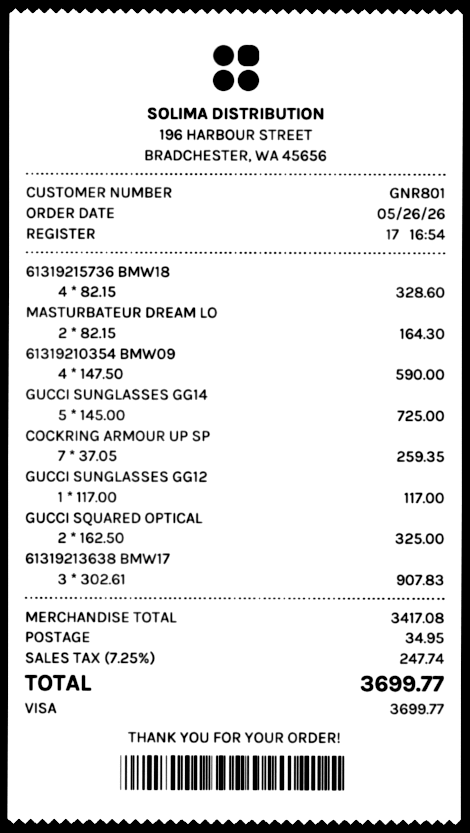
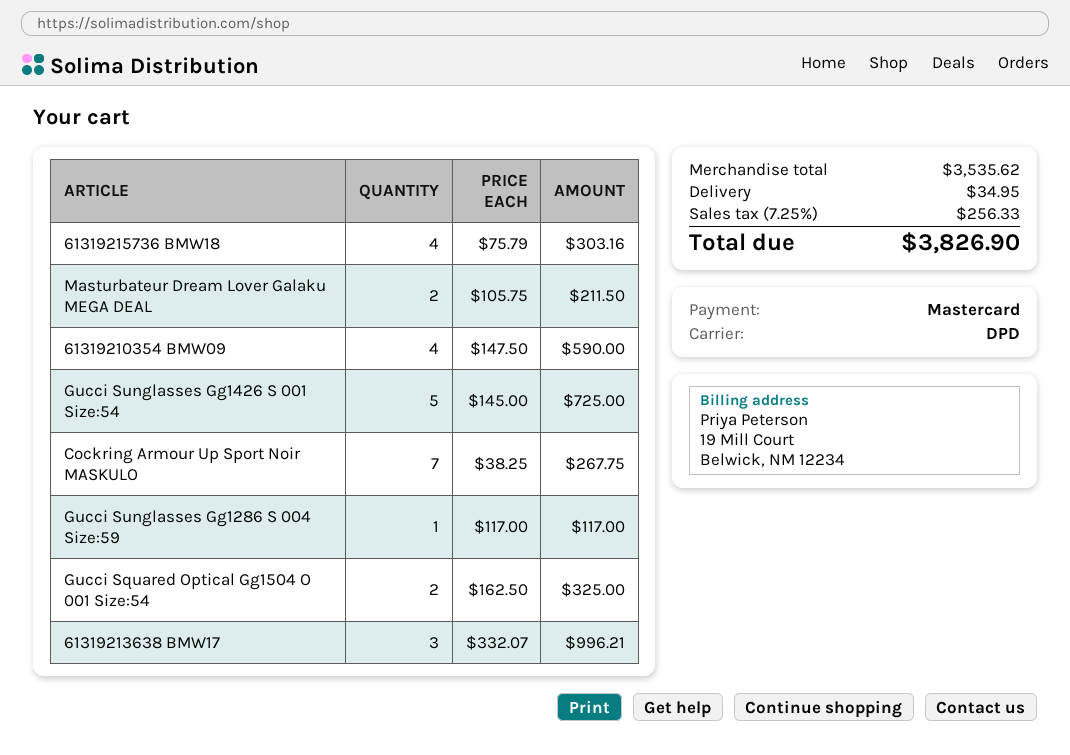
payment method: Visa -> Mastercard
61319215736 BMW18: 4 x 82.15 = 328.60 -> 4 x 75.79 = 303.16
MASTURBATEUR DREAM LO: 2 x 82.15 = 164.30 -> 2 x 105.75 = 211.50
COCKRING ARMOUR UP SP: 7 x 37.05 = 259.35 -> 7 x 38.25 = 267.75
61319213638 BMW17: 3 x 302.61 = 907.83 -> 3 x 332.07 = 996.21
subtotal: 3417.08 -> 3535.62
tax: 7.25% = 247.74 -> 7.25% = 256.33
total: 3699.77 -> 3826.90

